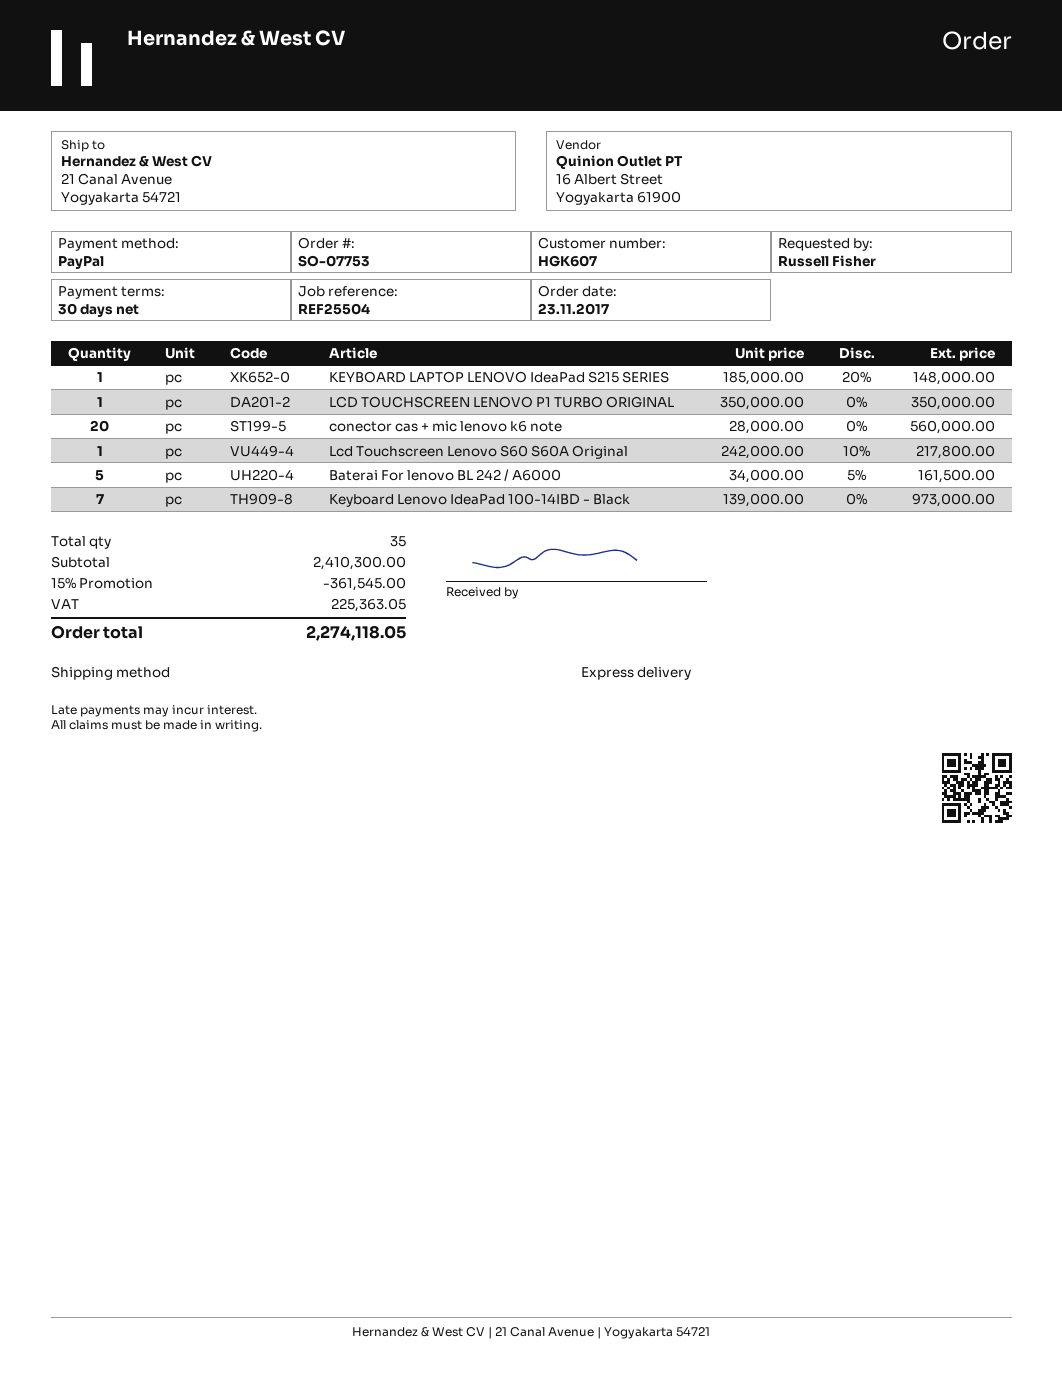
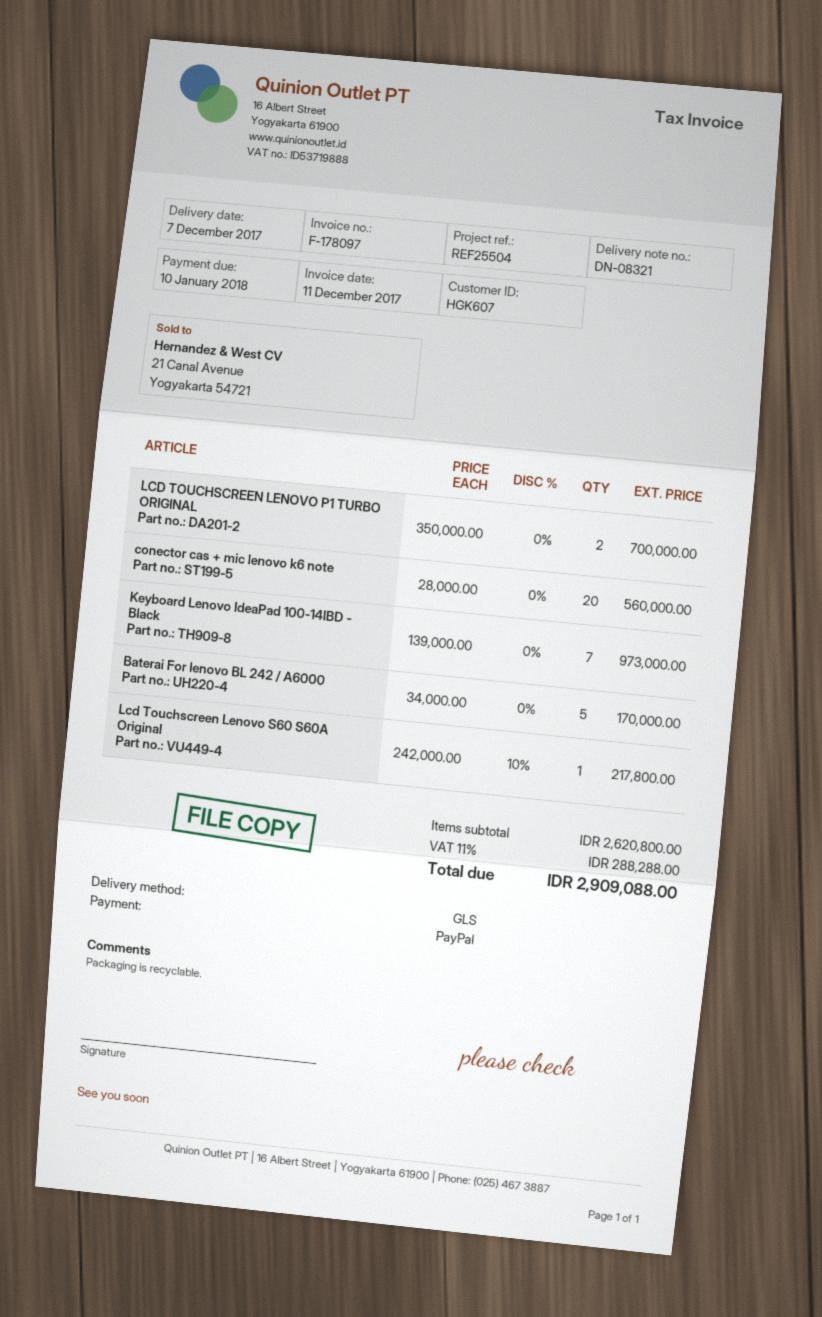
shipping method: express -> GLS
KEYBOARD LAPTOP LENOVO IdeaPad S215 SERIES: 1 x 185000.00 - 20% = 148000.00 -> none
LCD TOUCHSCREEN LENOVO P1 TURBO ORIGINAL: 1 x 350000.00 = 350000.00 -> 2 x 350000.00 = 700000.00
Baterai For lenovo BL 242 / A6000: 5 x 34000.00 - 5% = 161500.00 -> 5 x 34000.00 = 170000.00
subtotal: 2410300.00 -> 2620800.00
discount: 15% = 361545.00 -> none
tax: 225363.05 -> 288288.00
total: 2274118.05 -> 2909088.00

